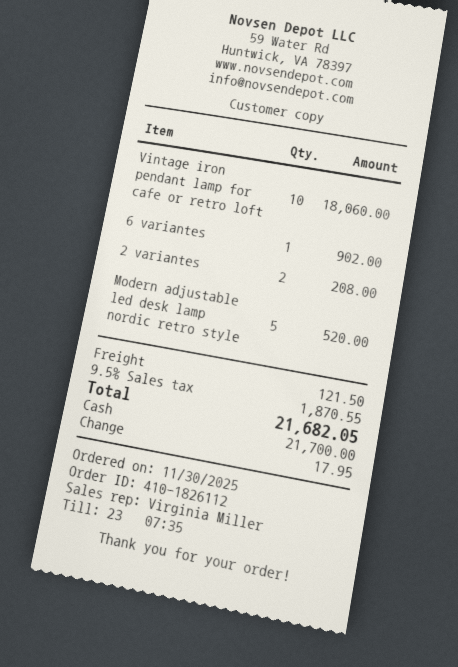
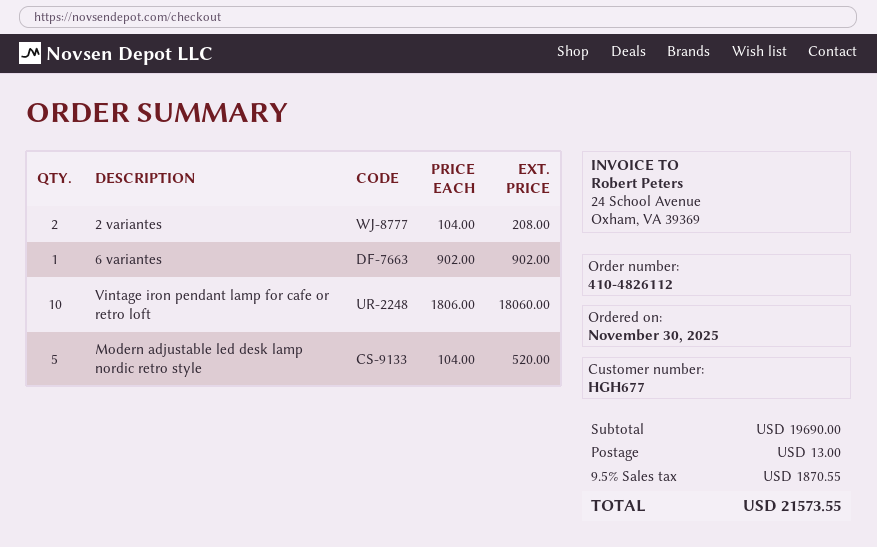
order number: 410-1826112 -> 410-4826112
shipping: 121.50 -> 13.00
total: 21682.05 -> 21573.55

